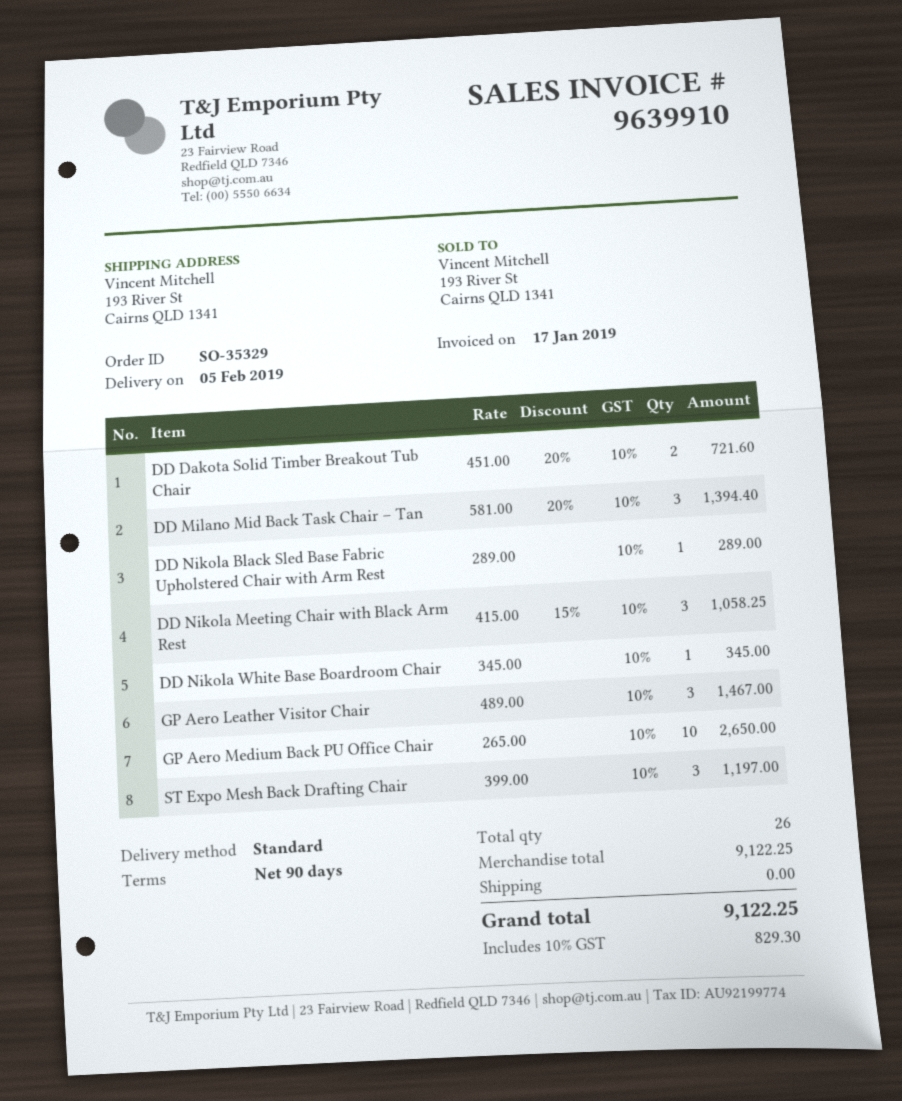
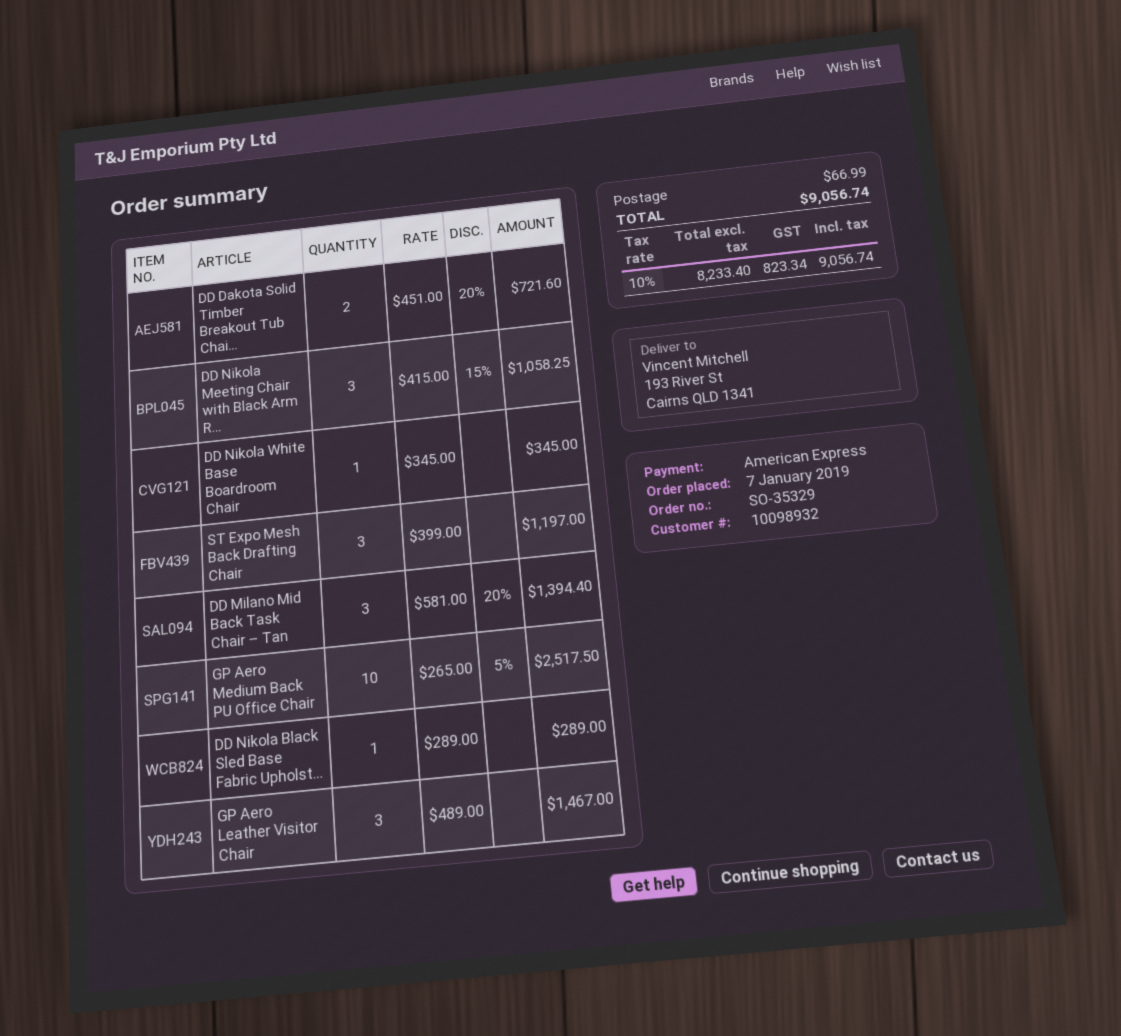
GP Aero Medium Back PU Office Chair: 10 x 265.00 = 2650.00 -> 10 x 265.00 - 5% = 2517.50
shipping: 0.00 -> 66.99
tax: 10% = 829.30 -> 10% = 823.34
total: 9122.25 -> 9056.74

